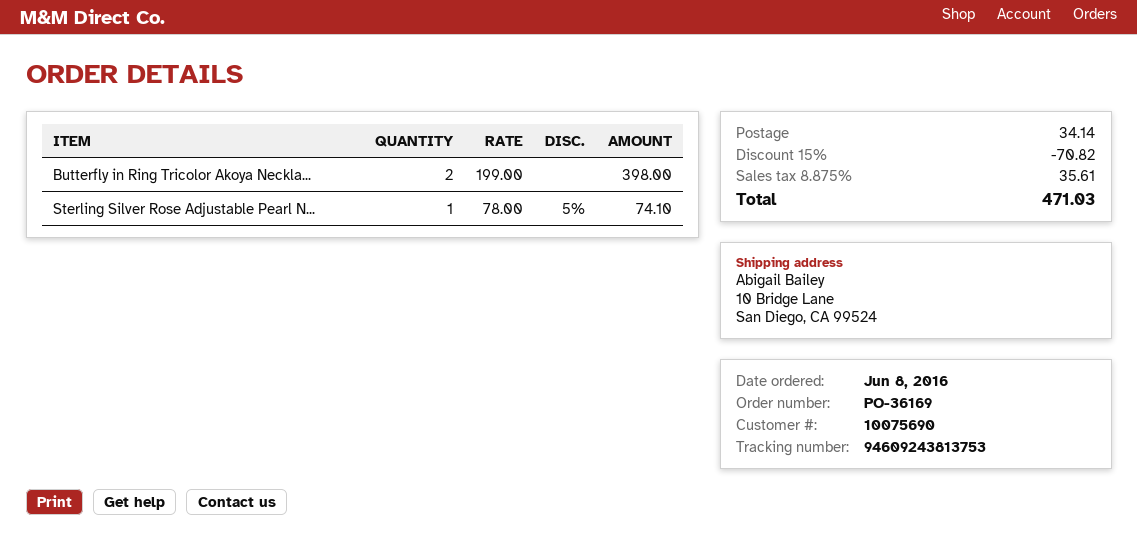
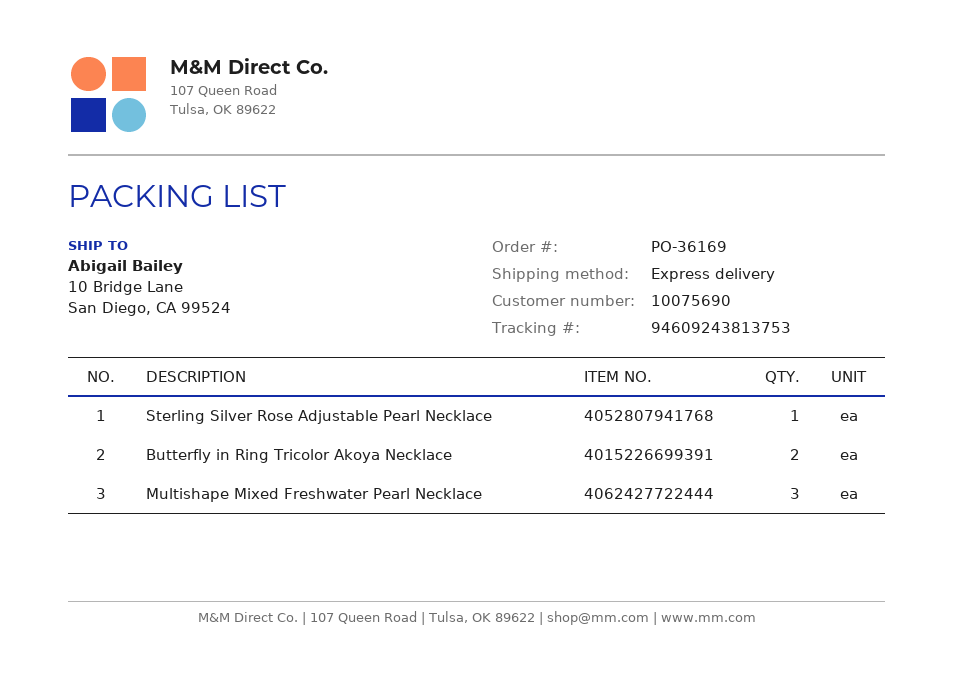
Multishape Mixed Freshwater Pearl Necklace: none -> 3

